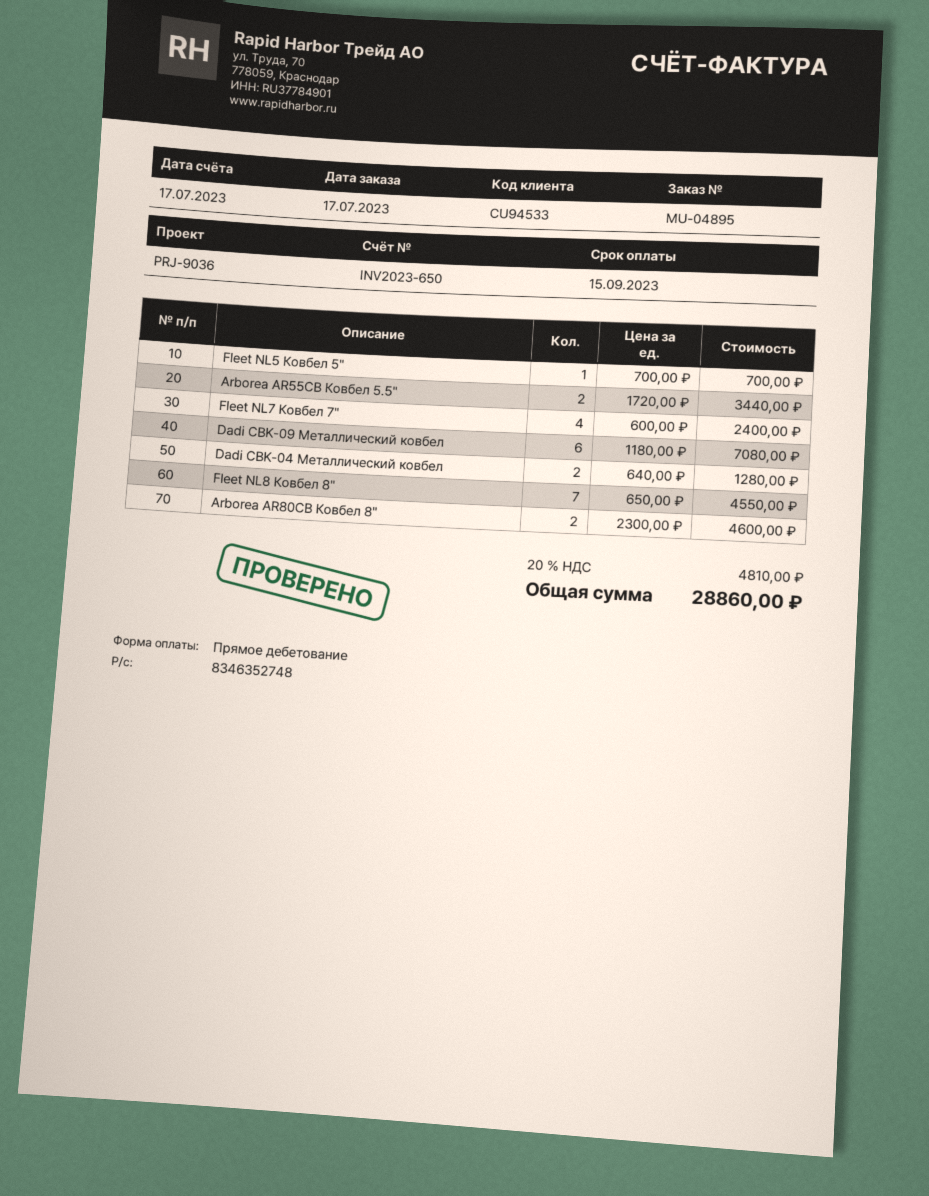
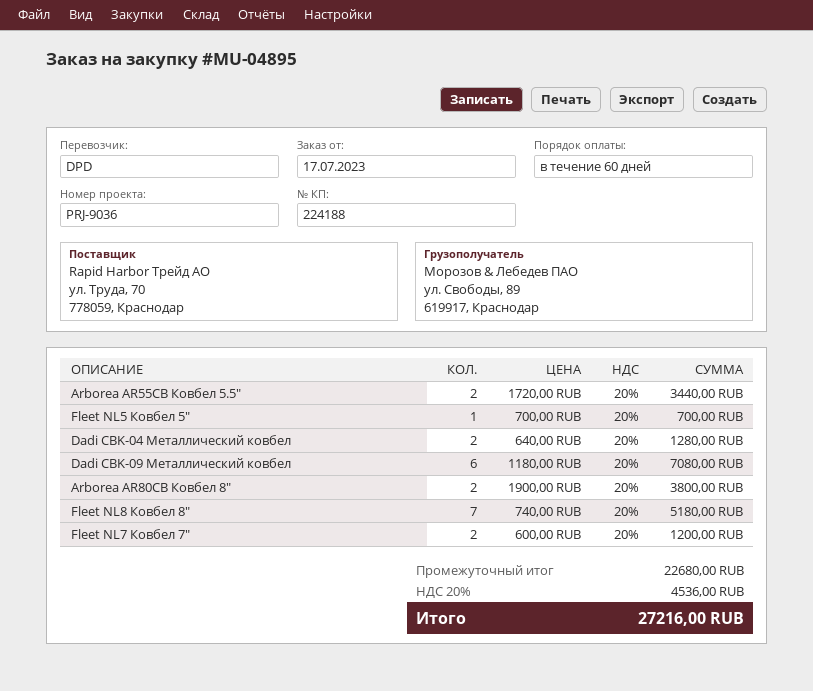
Fleet NL7 Ковбел 7": 4 x 600.00 = 2400.00 -> 2 x 600.00 = 1200.00
Fleet NL8 Ковбел 8": 7 x 650.00 = 4550.00 -> 7 x 740.00 = 5180.00
Arborea AR80CB Ковбел 8": 2 x 2300.00 = 4600.00 -> 2 x 1900.00 = 3800.00
tax: 20% = 4810.00 -> 20% = 4536.00
total: 28860.00 -> 27216.00

